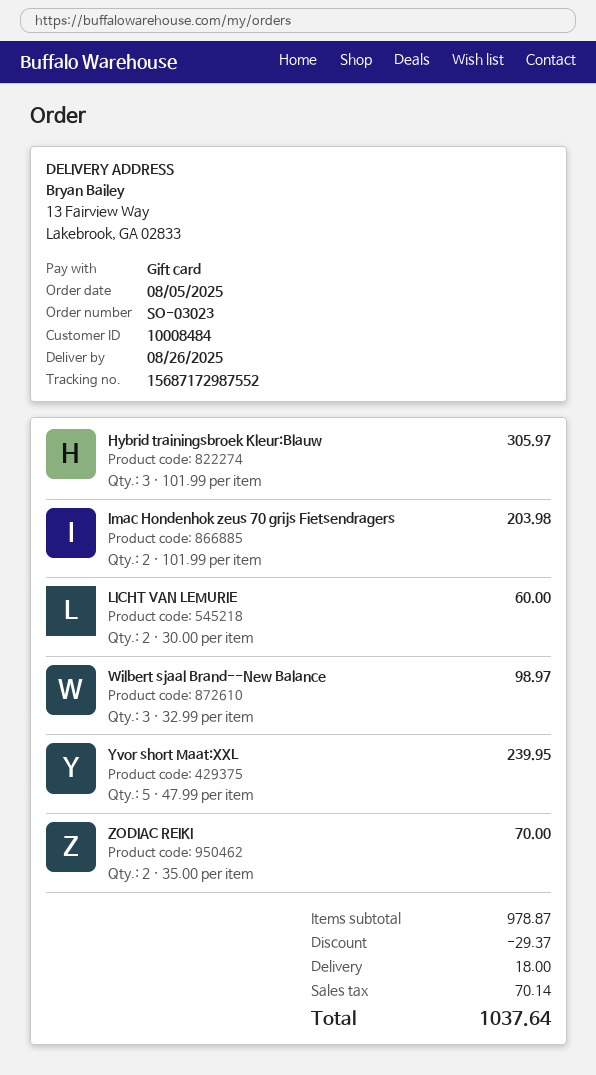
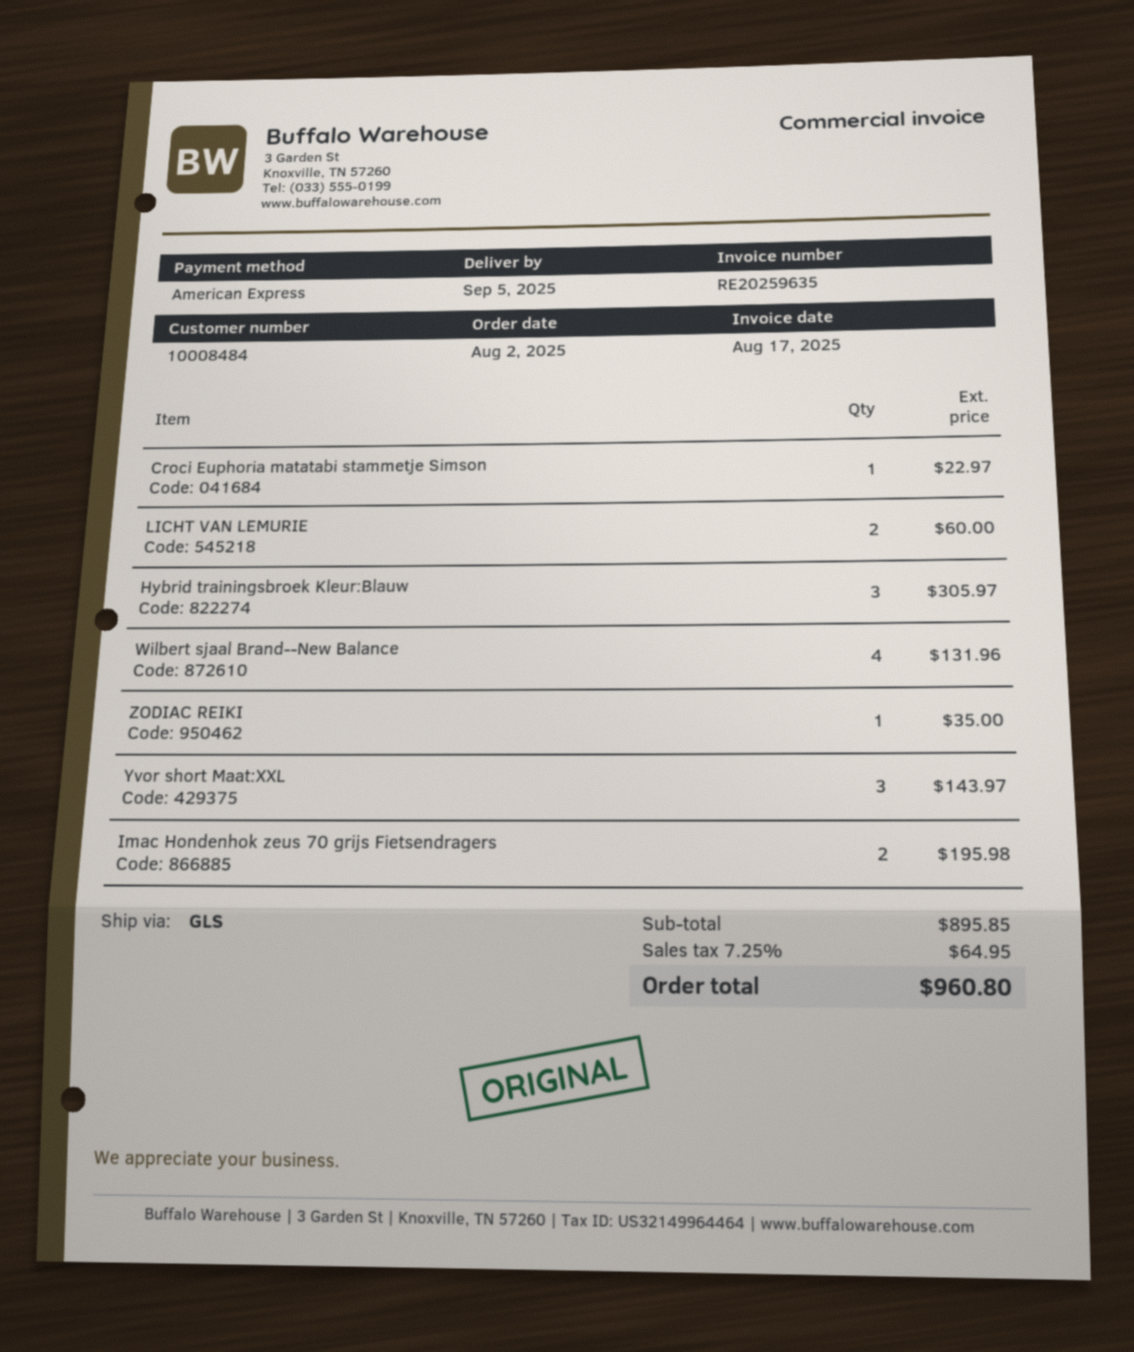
order date: 2025-08-05 -> 2025-08-02
delivery date: 2025-08-26 -> 2025-09-05
payment method: gift card -> American Express
Imac Hondenhok zeus 70 grijs Fietsendragers: 2 for 203.98 -> 2 for 195.98
Wilbert sjaal Brand--New Balance: 3 for 98.97 -> 4 for 131.96
Yvor short Maat:XXL: 5 for 239.95 -> 3 for 143.97
ZODIAC REIKI: 2 for 70.00 -> 1 for 35.00
Croci Euphoria matatabi stammetje Simson: none -> 1 for 22.97
subtotal: 978.87 -> 895.85
discount: 29.37 -> none
shipping: 18.00 -> none
tax: 70.14 -> 64.95
total: 1037.64 -> 960.80

